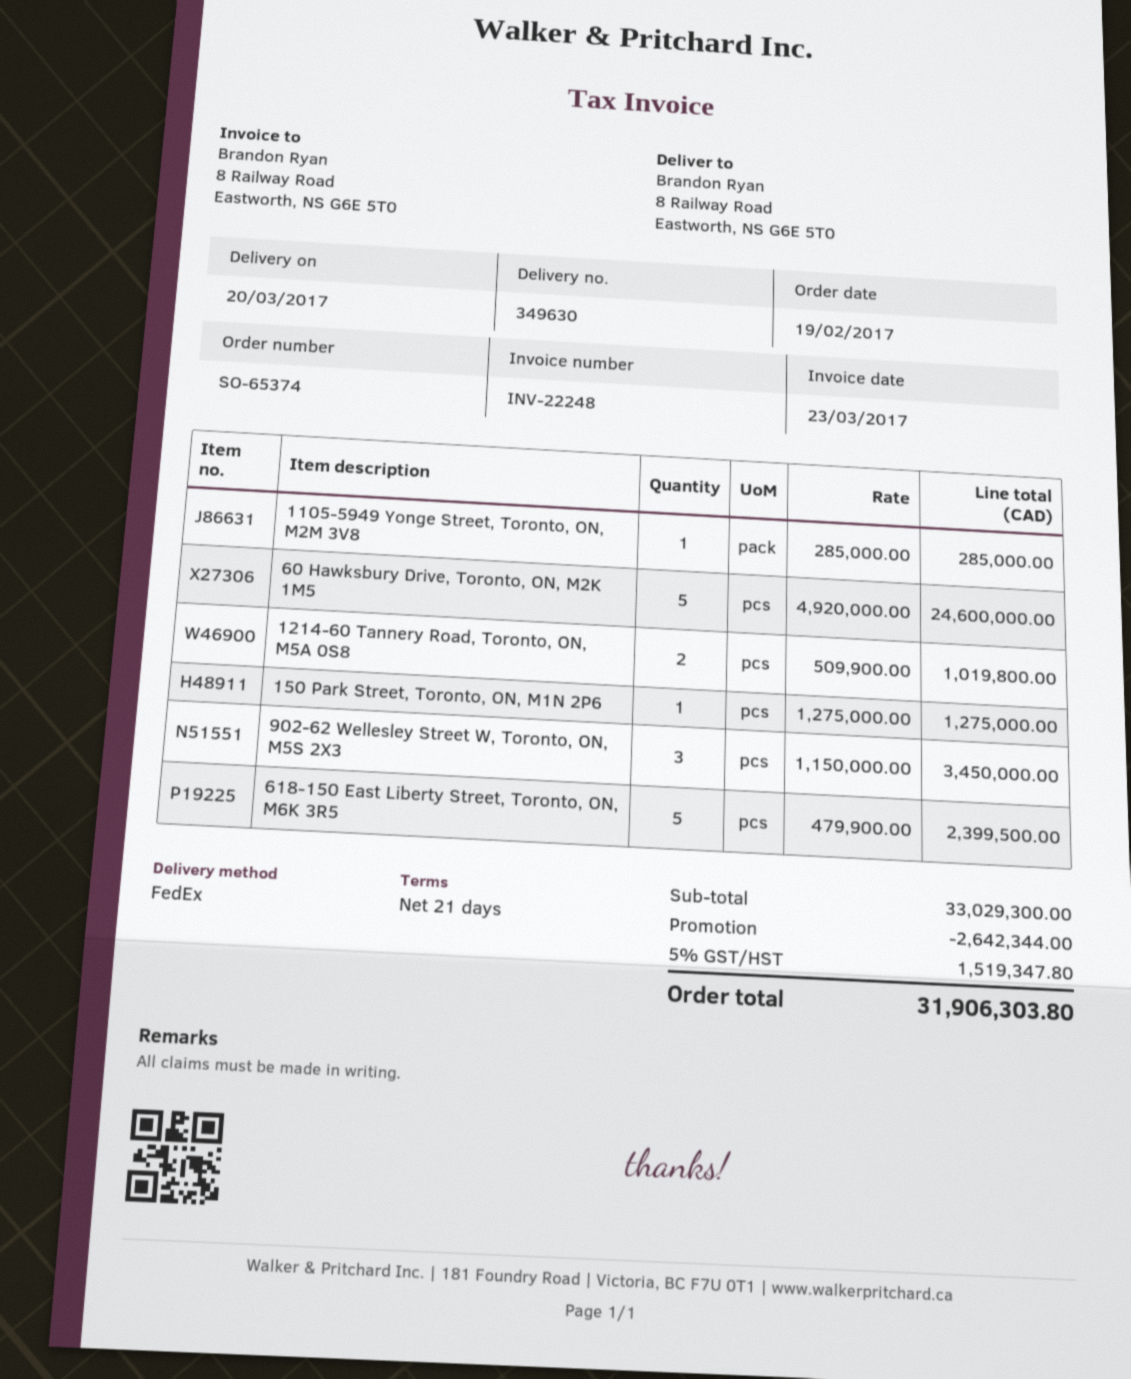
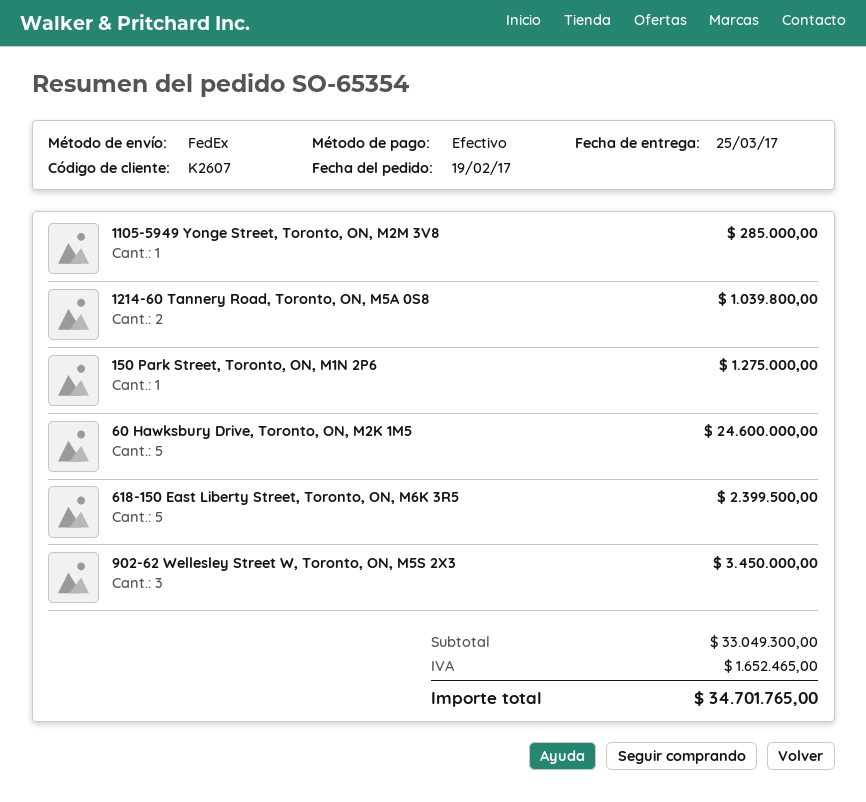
order number: SO-65374 -> SO-65354
delivery date: 2017-03-20 -> 2017-03-25
1214-60 Tannery Road, Toronto, ON, M5A 0S8: 2 for 1019800.00 -> 2 for 1039800.00
subtotal: 33029300.00 -> 33049300.00
discount: 2642344.00 -> none
tax: 1519347.80 -> 1652465.00
total: 31906303.80 -> 34701765.00

